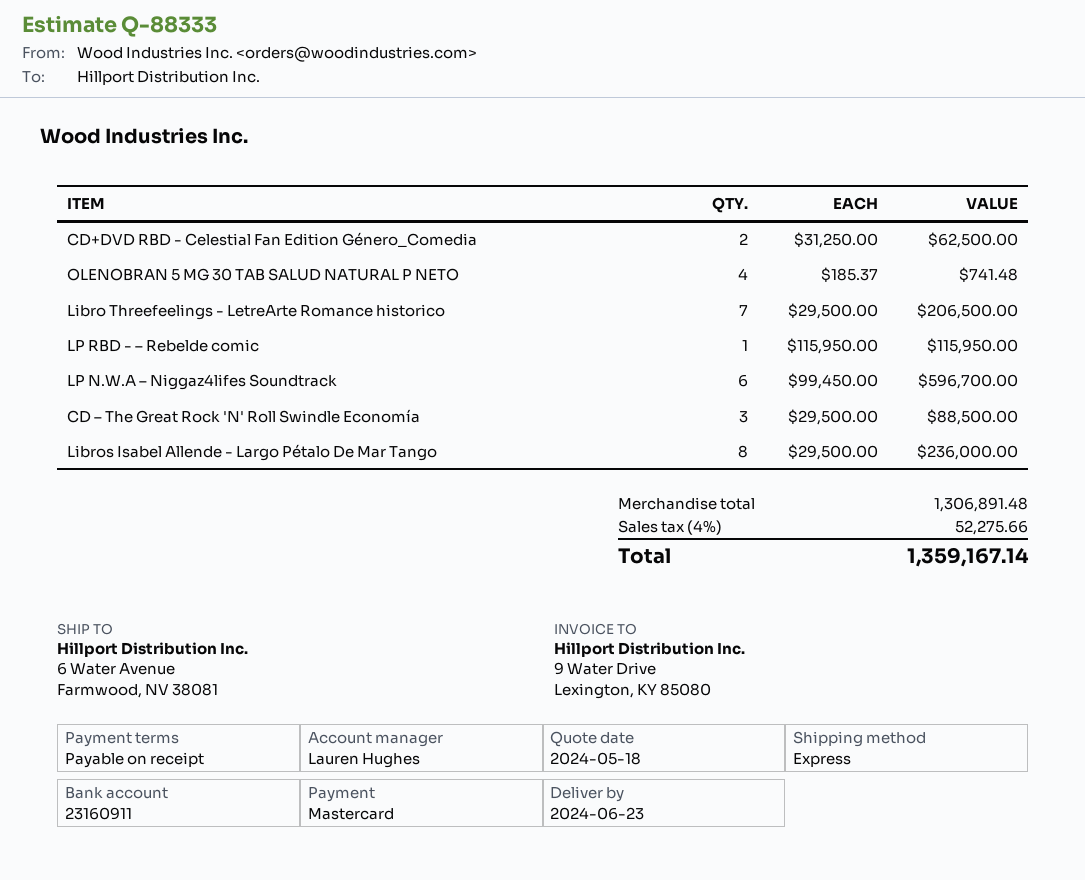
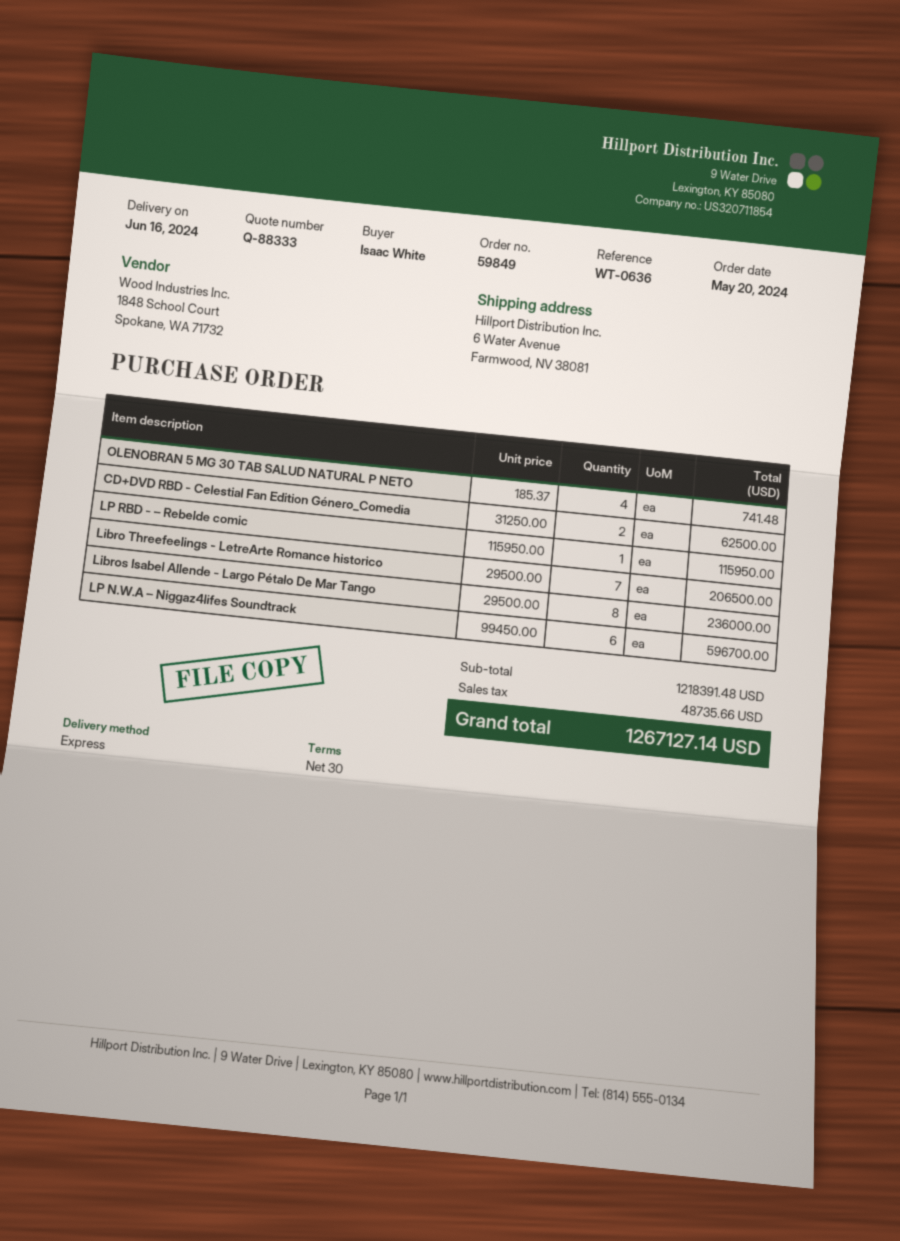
delivery date: 2024-06-23 -> 2024-06-16
payment terms: on receipt -> 30 days
CD – The Great Rock 'N' Roll Swindle Economía: 3 x 29500.00 = 88500.00 -> none
subtotal: 1306891.48 -> 1218391.48
tax: 52275.66 -> 48735.66
total: 1359167.14 -> 1267127.14

